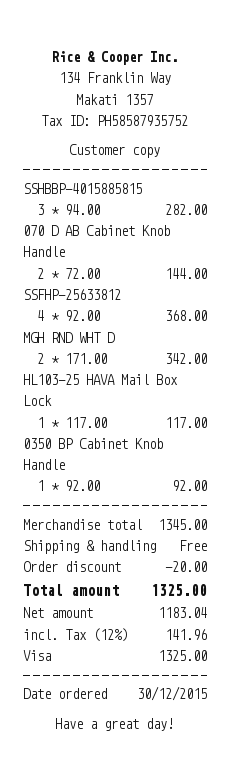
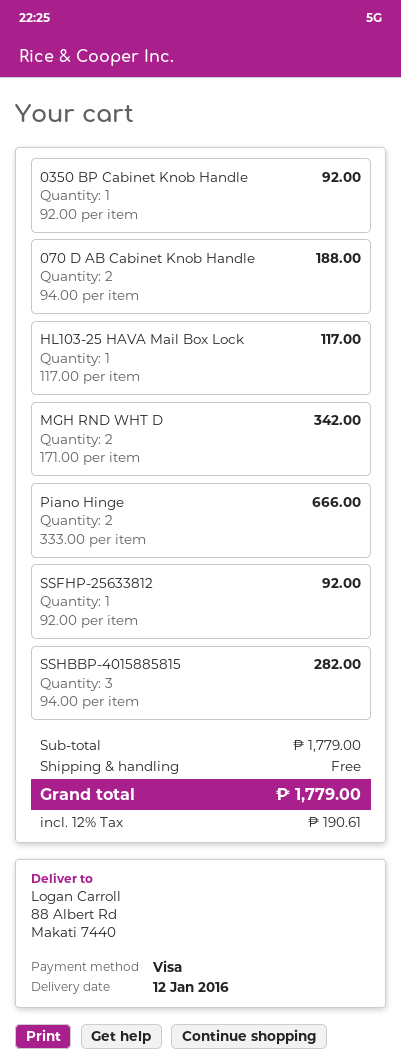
070 D AB Cabinet Knob Handle: 2 x 72.00 = 144.00 -> 2 x 94.00 = 188.00
SSFHP-25633812: 4 x 92.00 = 368.00 -> 1 x 92.00 = 92.00
Piano Hinge: none -> 2 x 333.00 = 666.00
subtotal: 1345.00 -> 1779.00
discount: 20.00 -> none
tax: 12% = 141.96 -> 12% = 190.61
total: 1325.00 -> 1779.00

